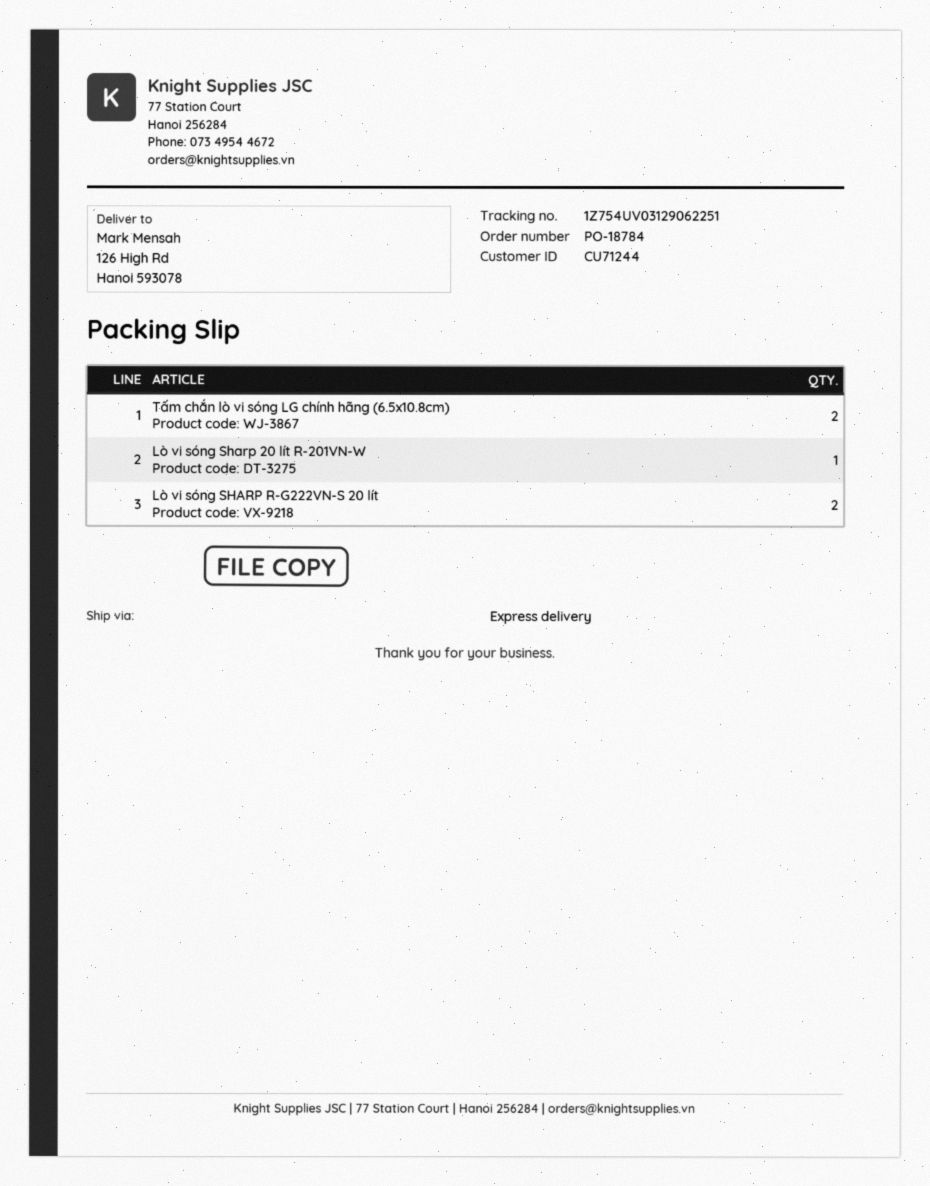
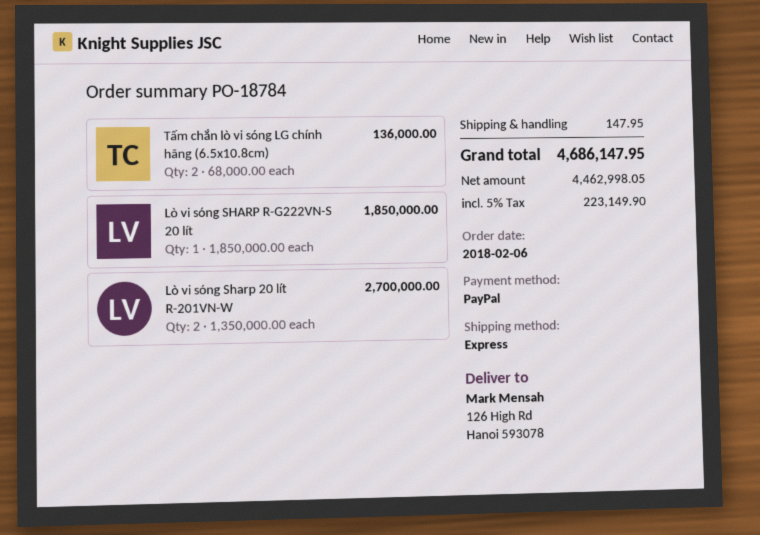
Lò vi sóng Sharp 20 lít R-201VN-W: 1 -> 2
Lò vi sóng SHARP R-G222VN-S 20 lít: 2 -> 1

